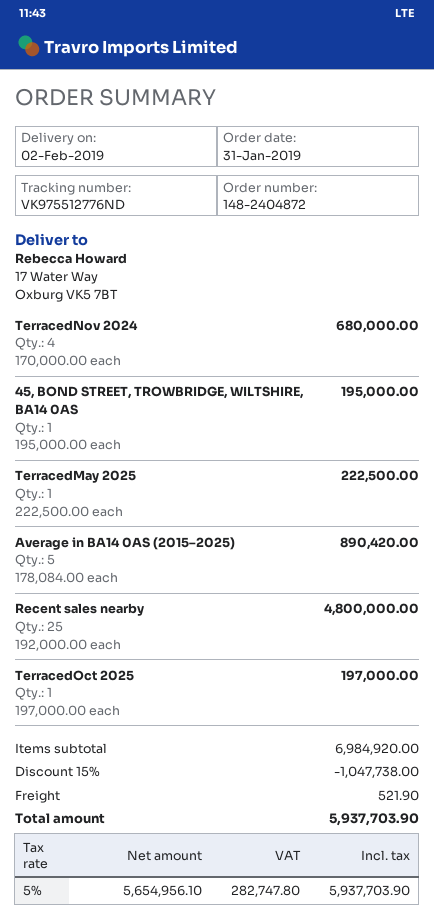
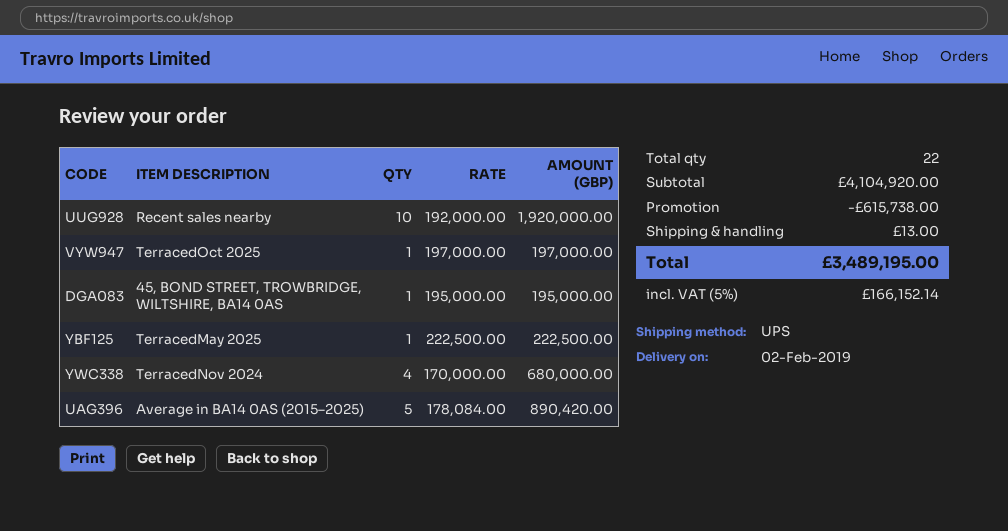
Recent sales nearby: 25 x 192000.00 = 4800000.00 -> 10 x 192000.00 = 1920000.00
subtotal: 6984920.00 -> 4104920.00
discount: 1047738.00 -> 615738.00
shipping: 521.90 -> 13.00
tax: 5% = 282747.80 -> 5% = 166152.14
total: 5937703.90 -> 3489195.00

